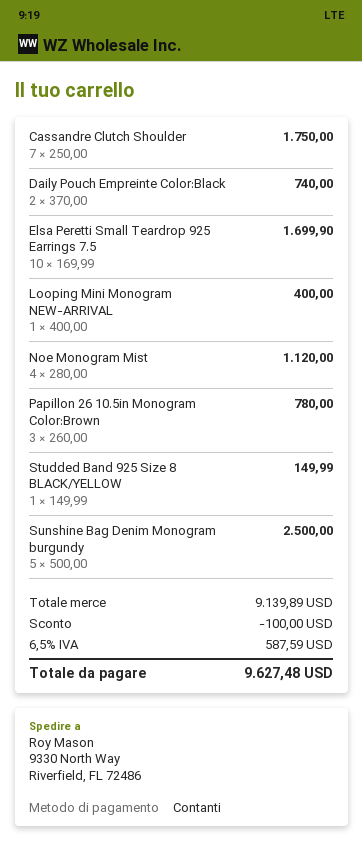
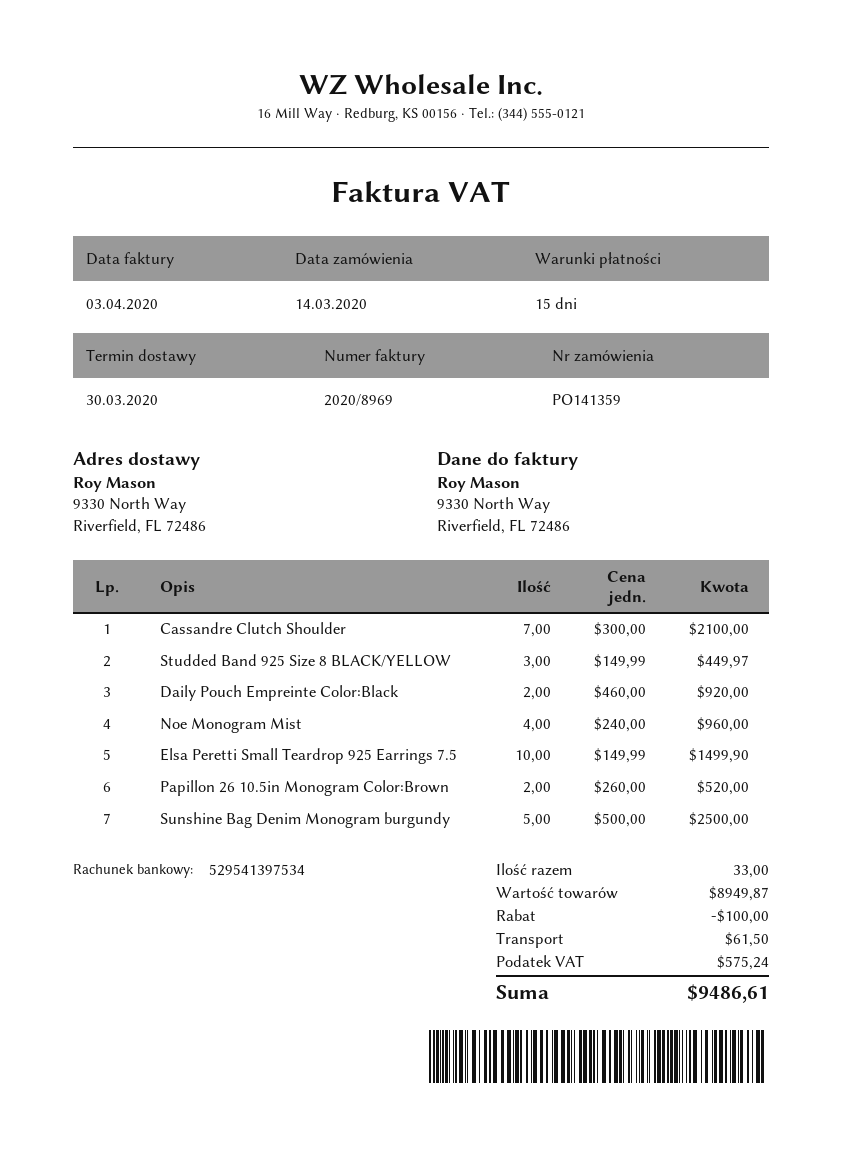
Cassandre Clutch Shoulder: 7 x 250.00 = 1750.00 -> 7 x 300.00 = 2100.00
Daily Pouch Empreinte Color:Black: 2 x 370.00 = 740.00 -> 2 x 460.00 = 920.00
Elsa Peretti Small Teardrop 925 Earrings 7.5: 10 x 169.99 = 1699.90 -> 10 x 149.99 = 1499.90
Looping Mini Monogram NEW-ARRIVAL: 1 x 400.00 = 400.00 -> none
Noe Monogram Mist: 4 x 280.00 = 1120.00 -> 4 x 240.00 = 960.00
Papillon 26 10.5in Monogram Color:Brown: 3 x 260.00 = 780.00 -> 2 x 260.00 = 520.00
Studded Band 925 Size 8 BLACK/YELLOW: 1 x 149.99 = 149.99 -> 3 x 149.99 = 449.97
subtotal: 9139.89 -> 8949.87
shipping: none -> 61.50
tax: 587.59 -> 575.24
total: 9627.48 -> 9486.61

